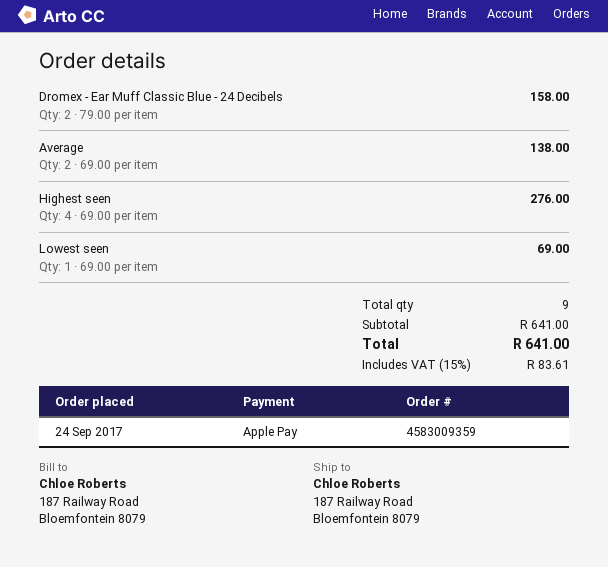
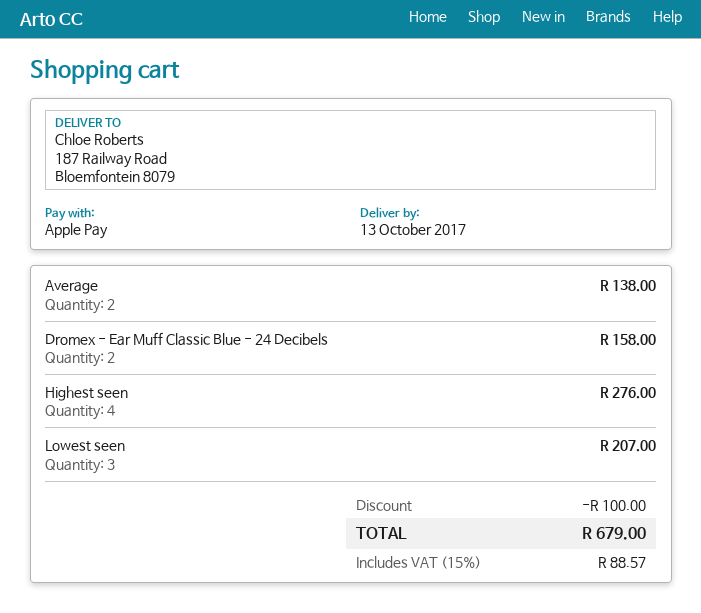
Lowest seen: 1 for 69.00 -> 3 for 207.00
discount: none -> 100.00
tax: 15% = 83.61 -> 15% = 88.57
total: 641.00 -> 679.00

